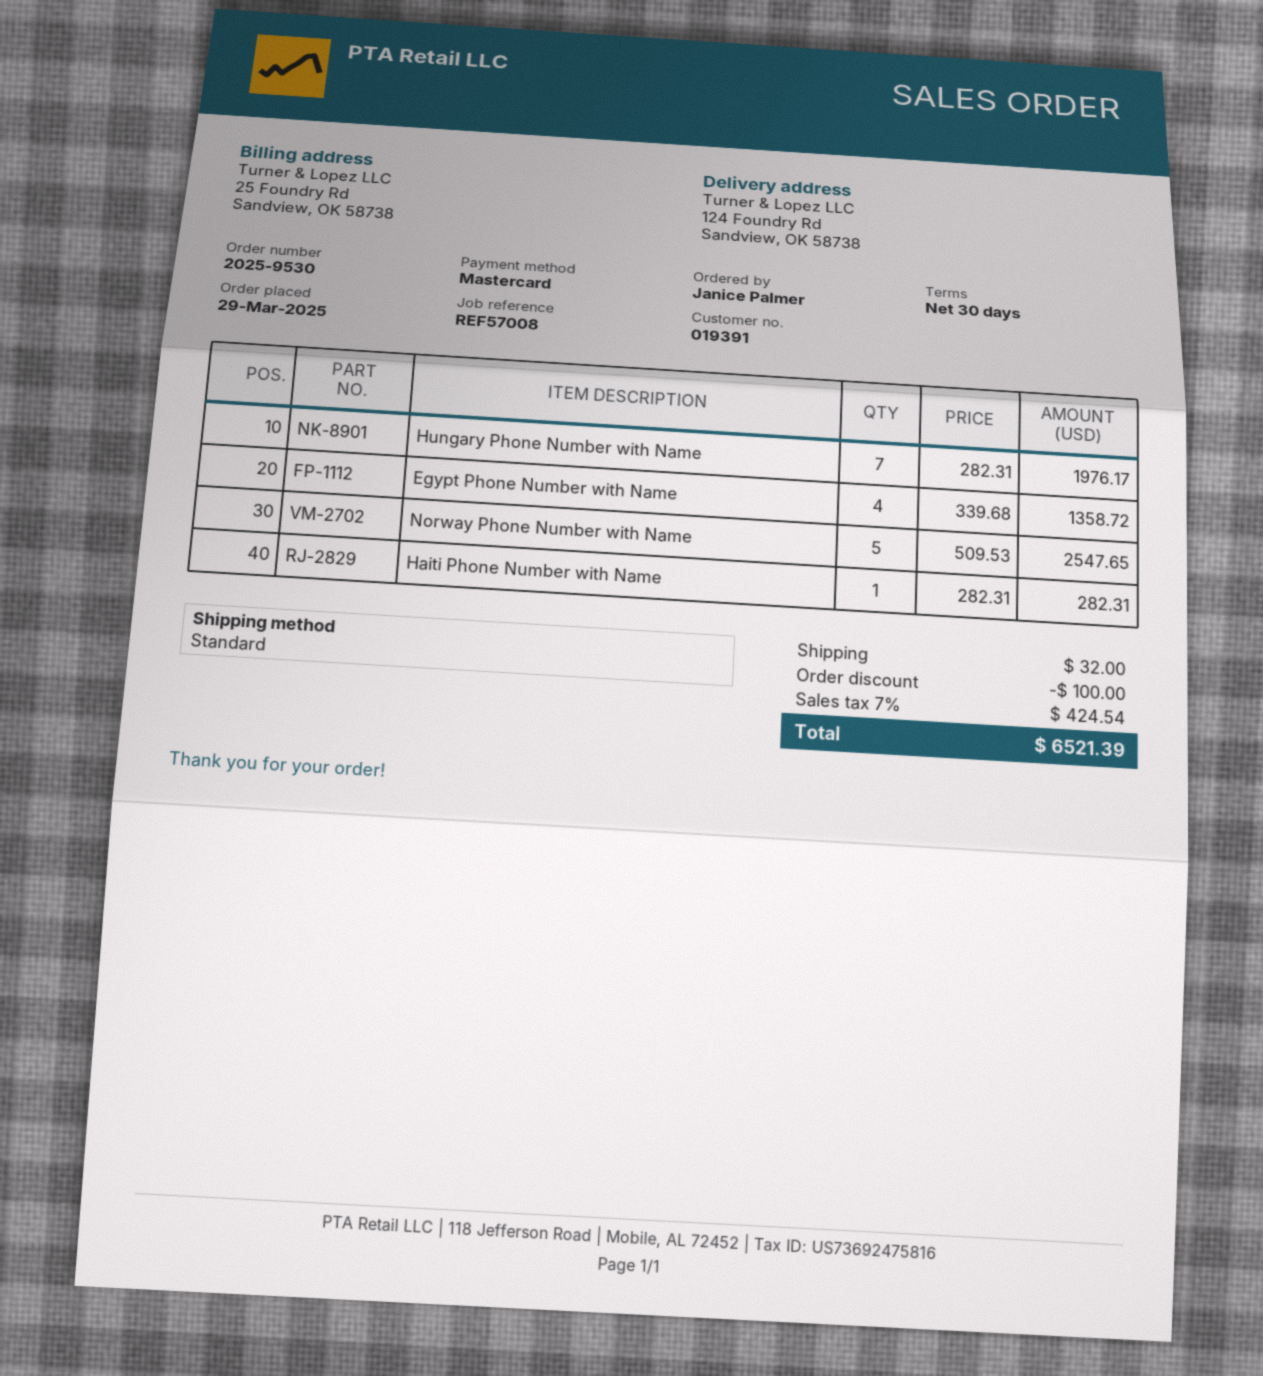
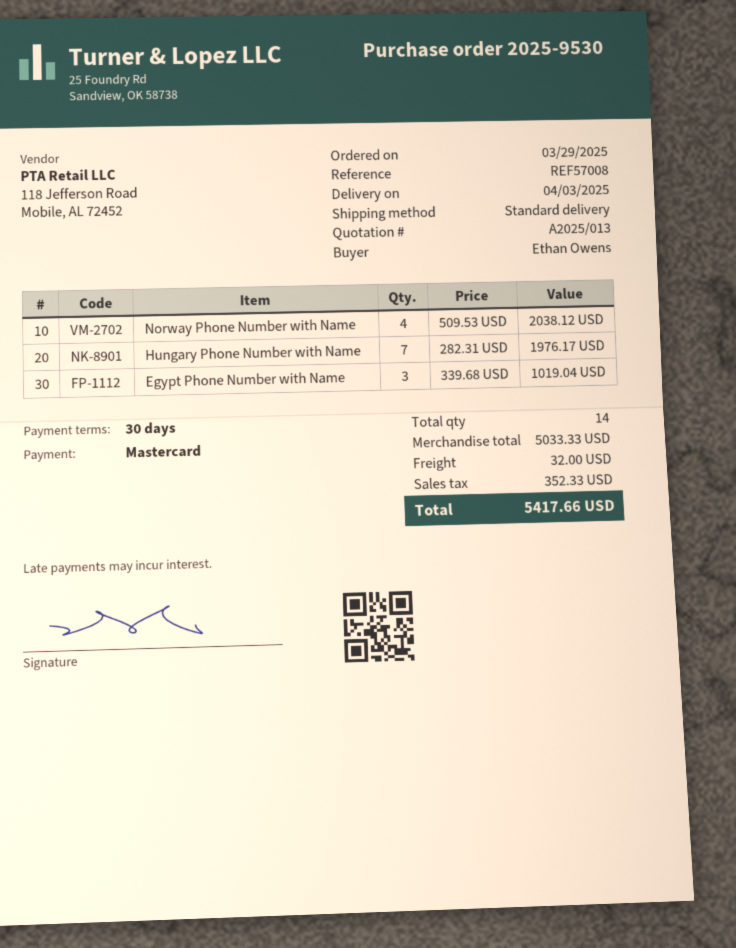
ordered by: Janice Palmer -> Ethan Owens
Egypt Phone Number with Name: 4 x 339.68 = 1358.72 -> 3 x 339.68 = 1019.04
Norway Phone Number with Name: 5 x 509.53 = 2547.65 -> 4 x 509.53 = 2038.12
Haiti Phone Number with Name: 1 x 282.31 = 282.31 -> none
discount: 100.00 -> none
tax: 424.54 -> 352.33
total: 6521.39 -> 5417.66

